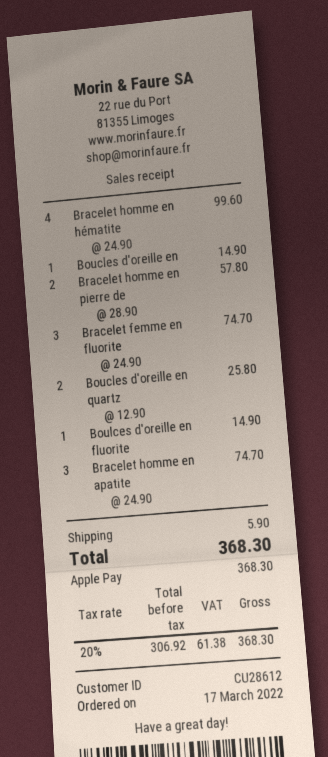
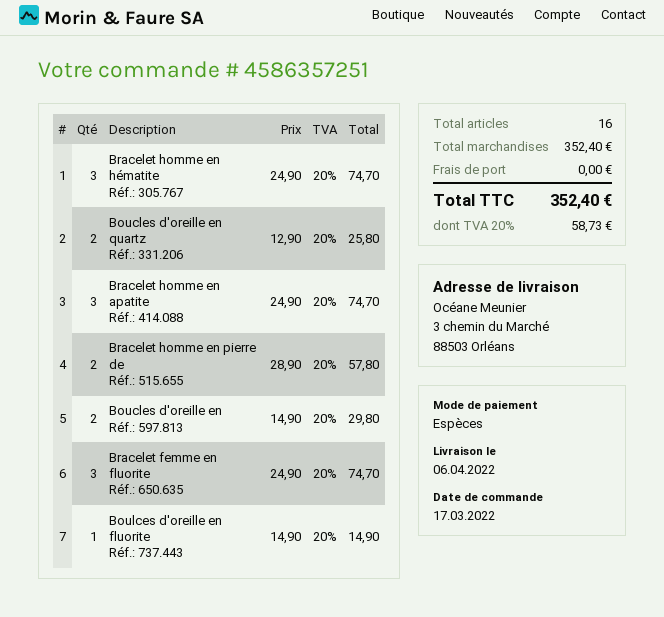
payment method: Apple Pay -> cash
Bracelet homme en hématite: 4 x 24.90 = 99.60 -> 3 x 24.90 = 74.70
Boucles d'oreille en: 1 x 14.90 = 14.90 -> 2 x 14.90 = 29.80
shipping: 5.90 -> 0.00
tax: 20% = 61.38 -> 20% = 58.73
total: 368.30 -> 352.40

